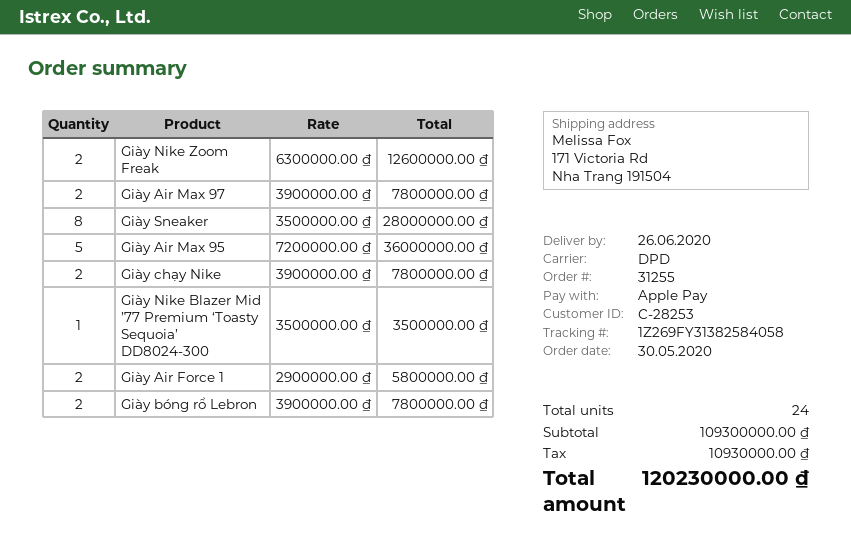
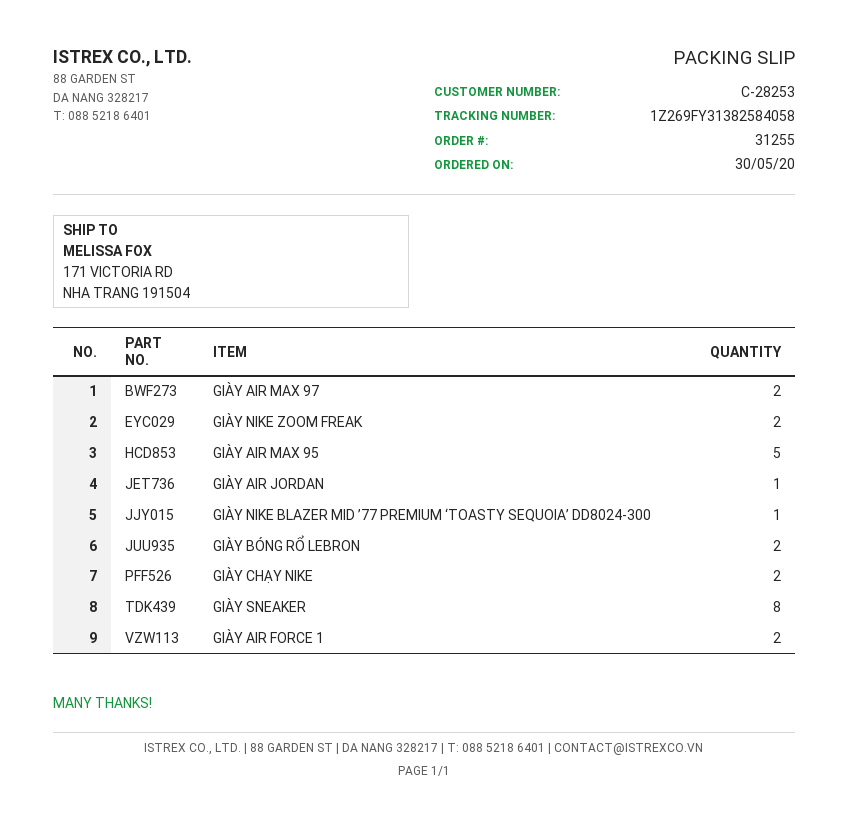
GIÀY AIR JORDAN: none -> 1

